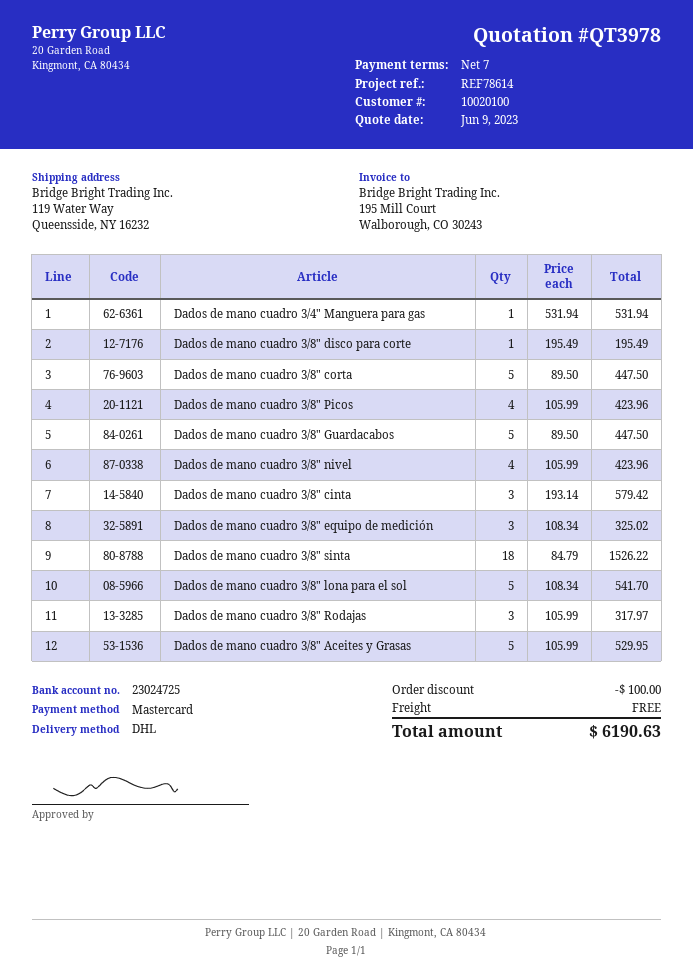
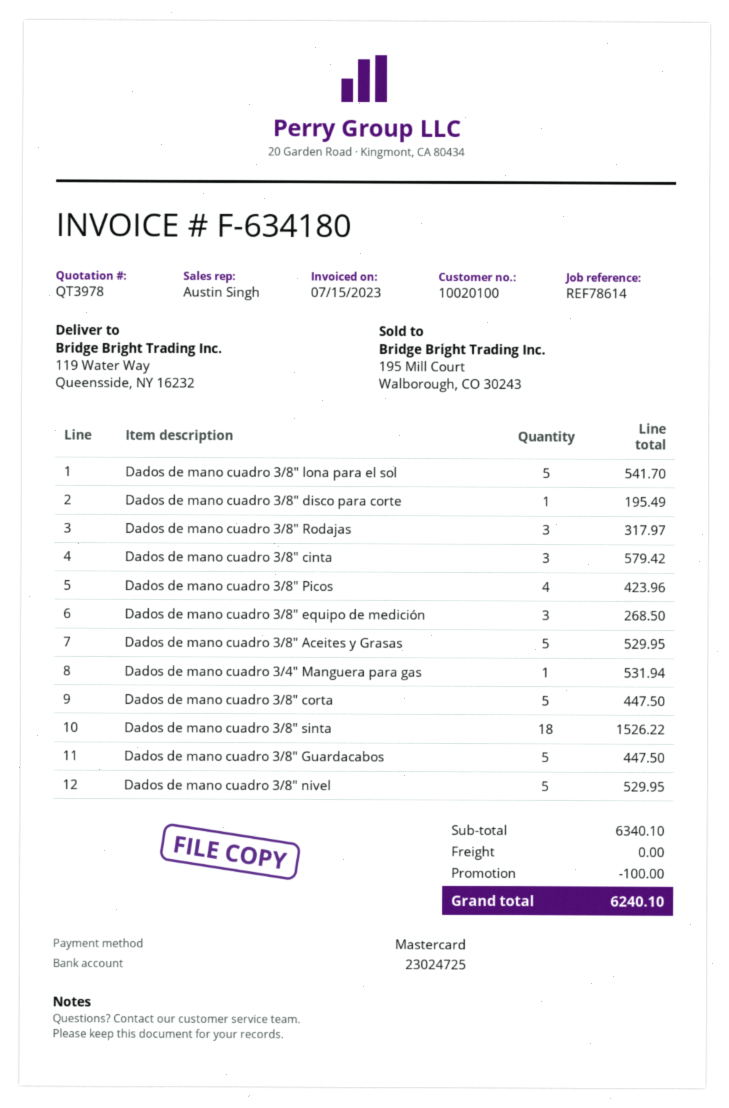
Dados de mano cuadro 3/8" nivel: 4 for 423.96 -> 5 for 529.95
Dados de mano cuadro 3/8" equipo de medición: 3 for 325.02 -> 3 for 268.50
total: 6190.63 -> 6240.10

